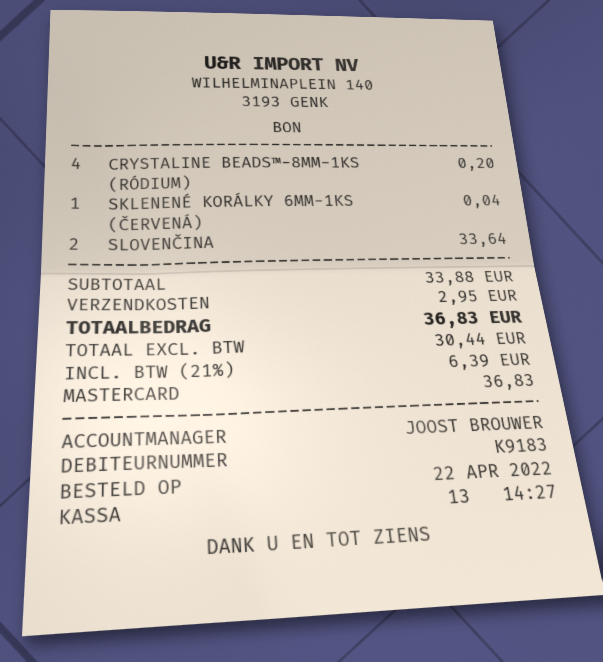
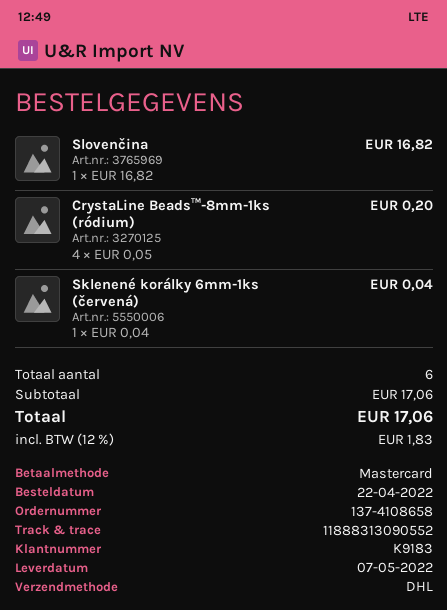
SLOVENČINA: 2 for 33.64 -> 1 for 16.82
subtotal: 33.88 -> 17.06
shipping: 2.95 -> none
tax: 21% = 6.39 -> 12% = 1.83
total: 36.83 -> 17.06

